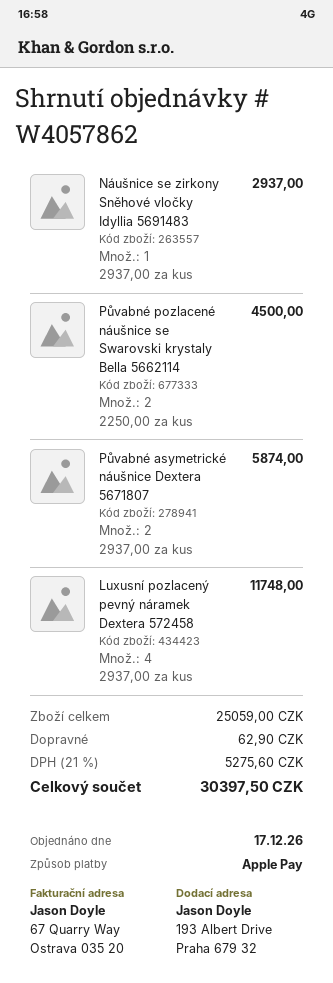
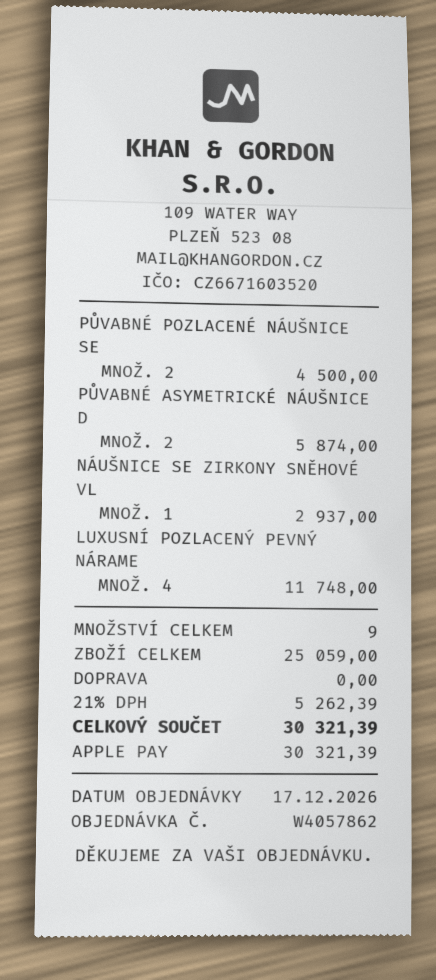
shipping: 62.90 -> 0.00
tax: 21% = 5275.60 -> 21% = 5262.39
total: 30397.50 -> 30321.39

